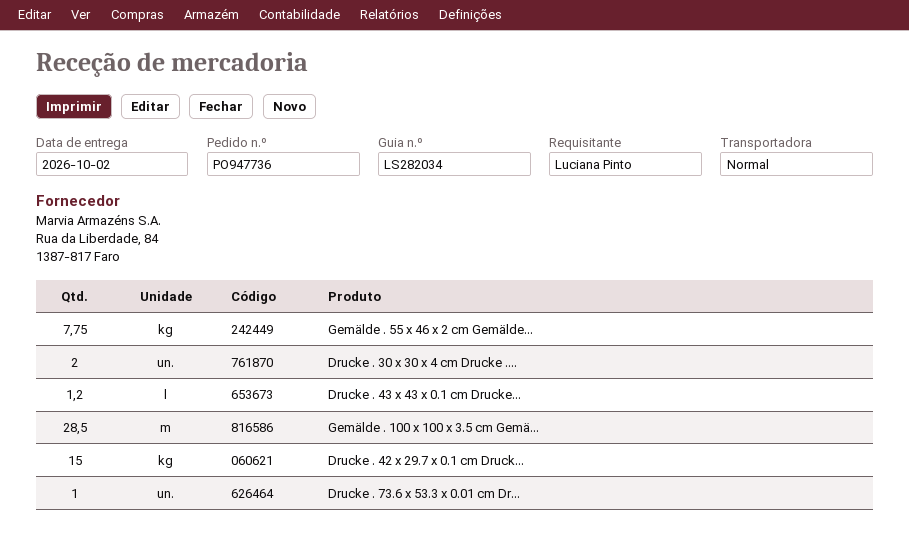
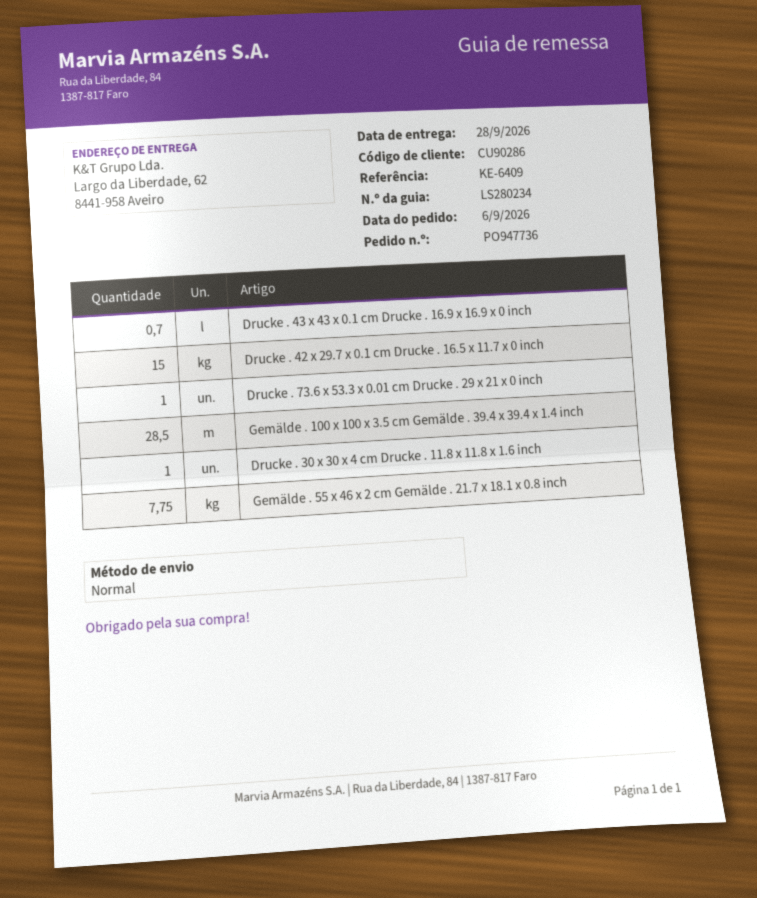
delivery note number: LS282034 -> LS280234
delivery date: 2026-10-02 -> 2026-09-28
Drucke . 30 x 30 x 4 cm Drucke ....: 2 -> 1
Drucke . 43 x 43 x 0.1 cm Drucke...: 1.2 -> 0.7

